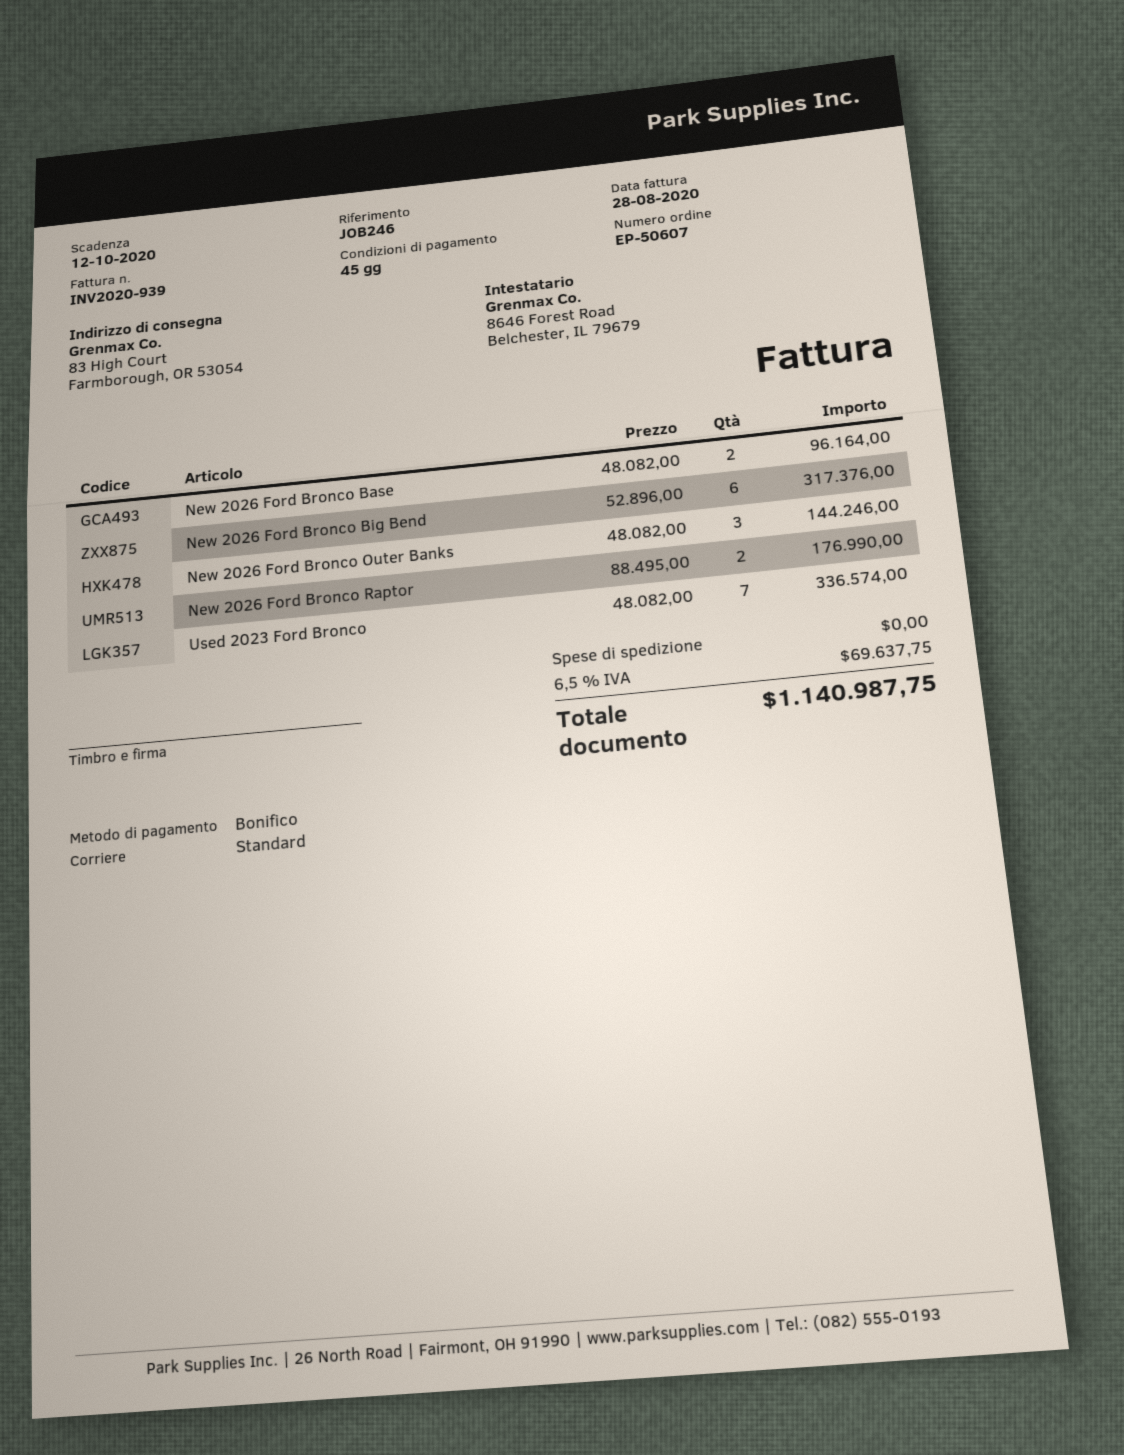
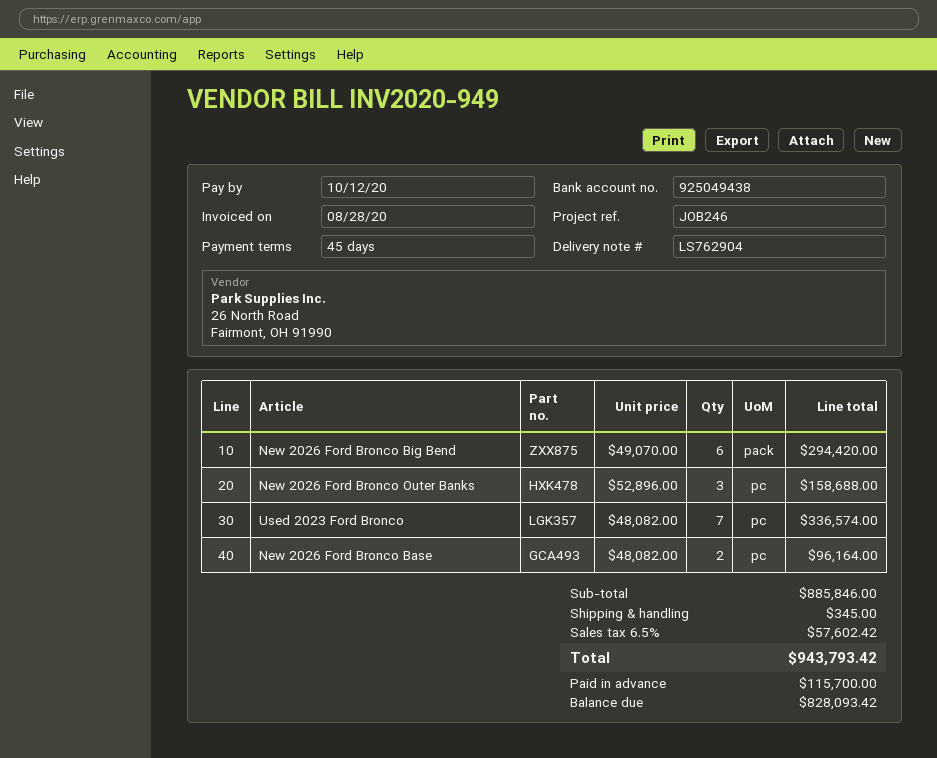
invoice number: INV2020-939 -> INV2020-949
New 2026 Ford Bronco Big Bend: 6 x 52896.00 = 317376.00 -> 6 x 49070.00 = 294420.00
New 2026 Ford Bronco Outer Banks: 3 x 48082.00 = 144246.00 -> 3 x 52896.00 = 158688.00
New 2026 Ford Bronco Raptor: 2 x 88495.00 = 176990.00 -> none
shipping: 0.00 -> 345.00
tax: 6.5% = 69637.75 -> 6.5% = 57602.42
total: 1140987.75 -> 943793.42

